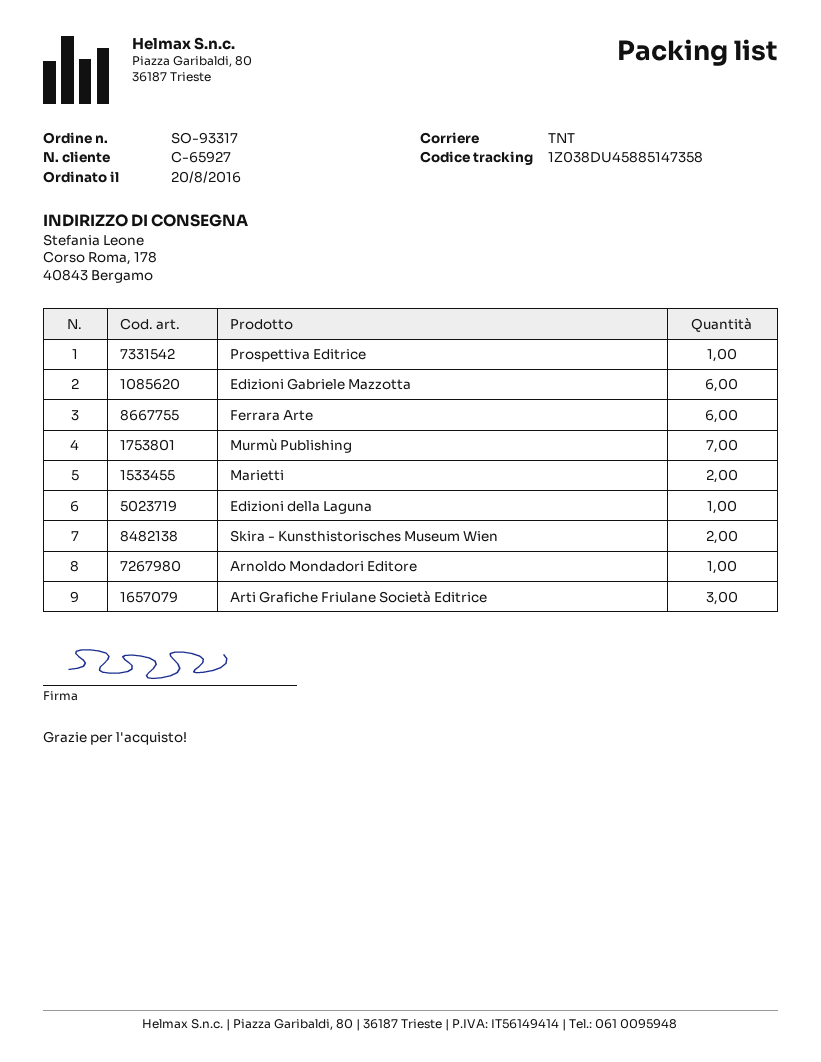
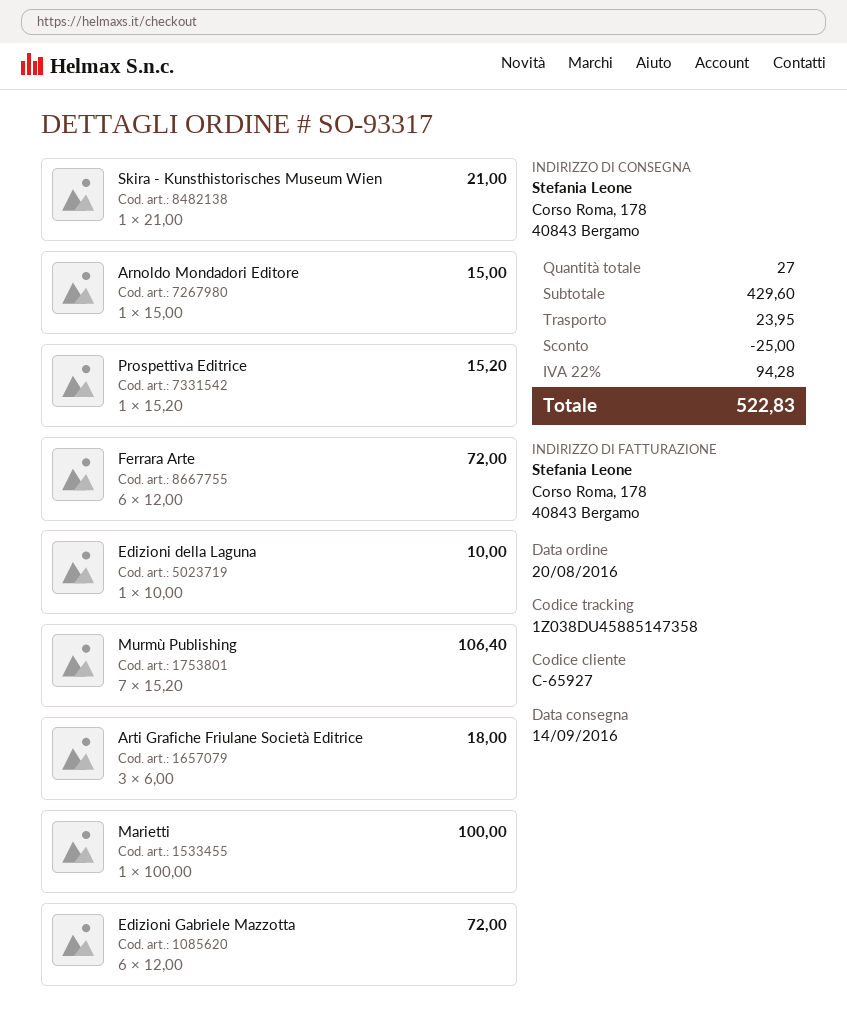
Marietti: 2 -> 1
Skira - Kunsthistorisches Museum Wien: 2 -> 1

